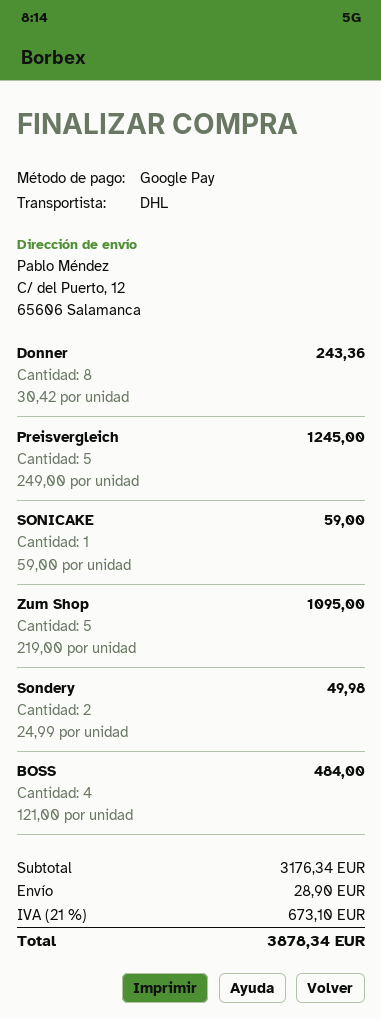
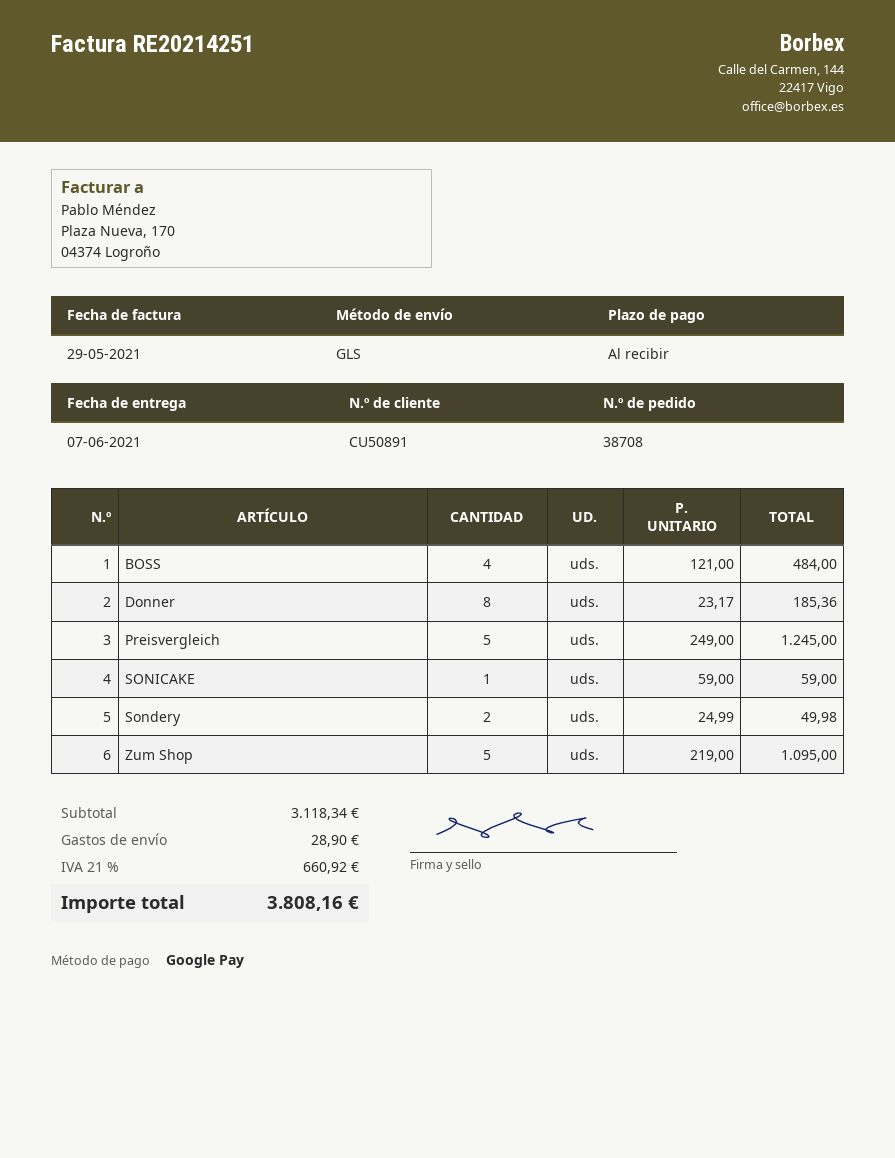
shipping method: DHL -> GLS
Donner: 8 x 30.42 = 243.36 -> 8 x 23.17 = 185.36
subtotal: 3176.34 -> 3118.34
tax: 21% = 673.10 -> 21% = 660.92
total: 3878.34 -> 3808.16

